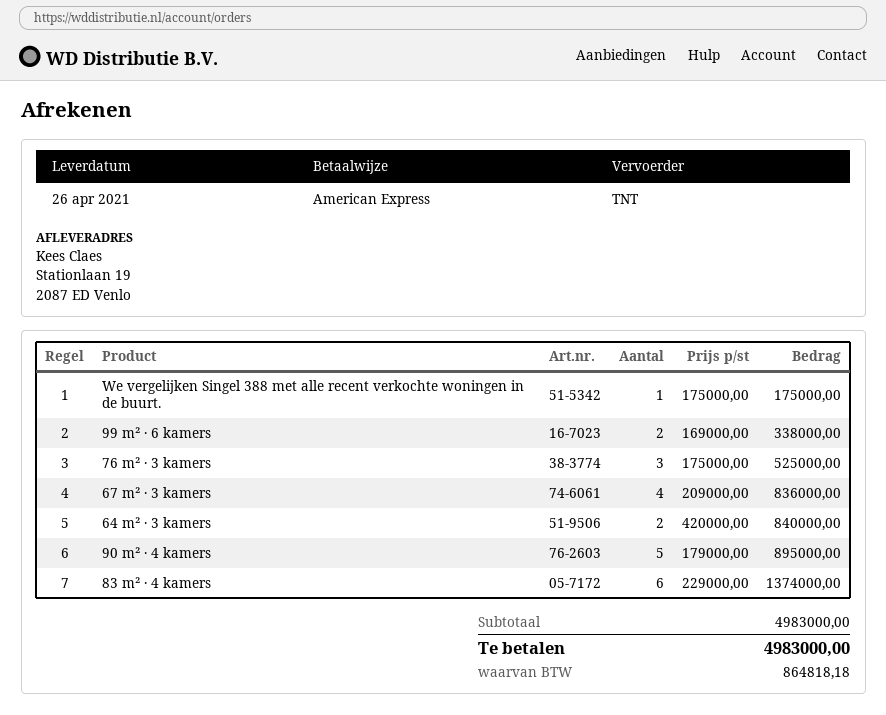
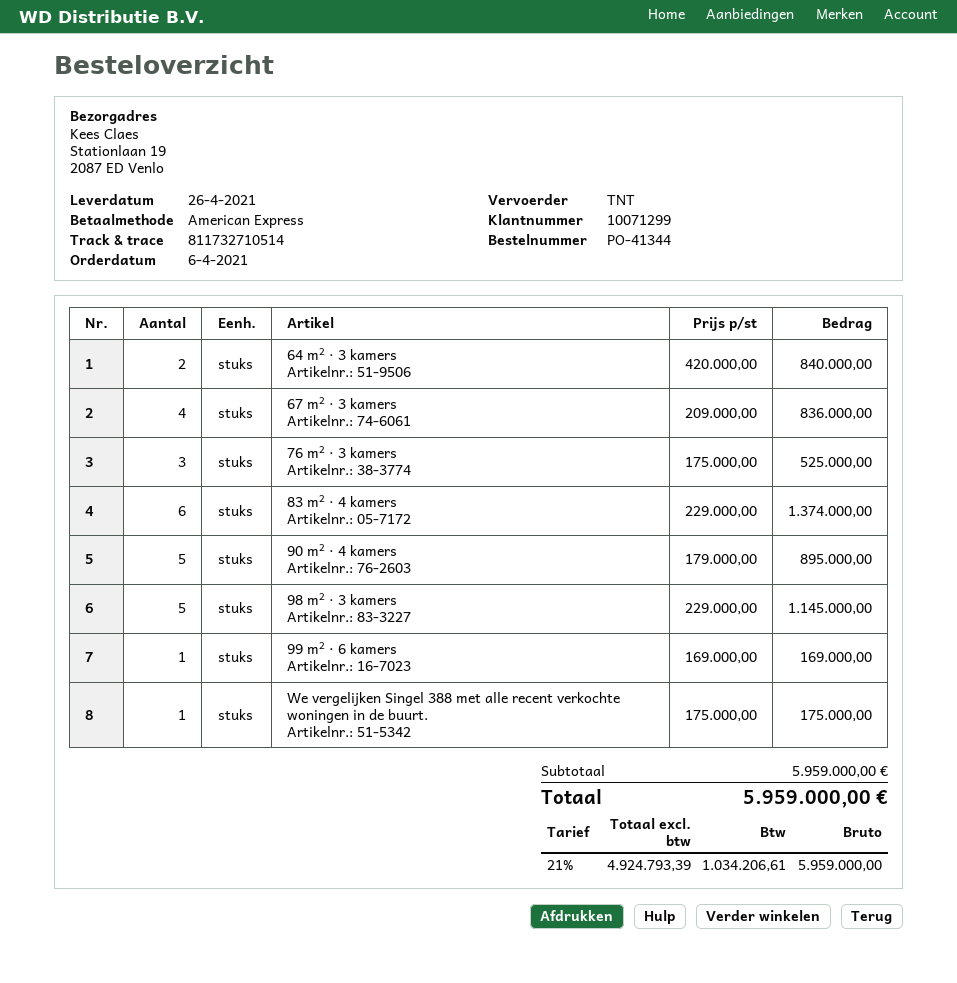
99 m² · 6 kamers: 2 x 169000.00 = 338000.00 -> 1 x 169000.00 = 169000.00
98 m² · 3 kamers: none -> 5 x 229000.00 = 1145000.00
subtotal: 4983000.00 -> 5959000.00
tax: 864818.18 -> 1034206.61
total: 4983000.00 -> 5959000.00

